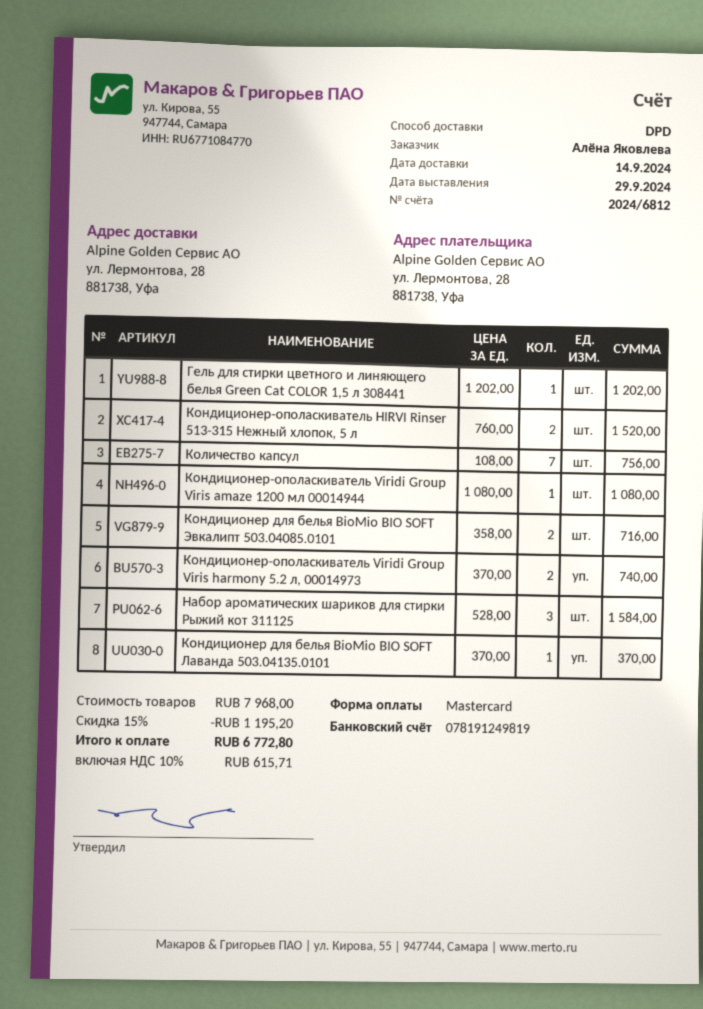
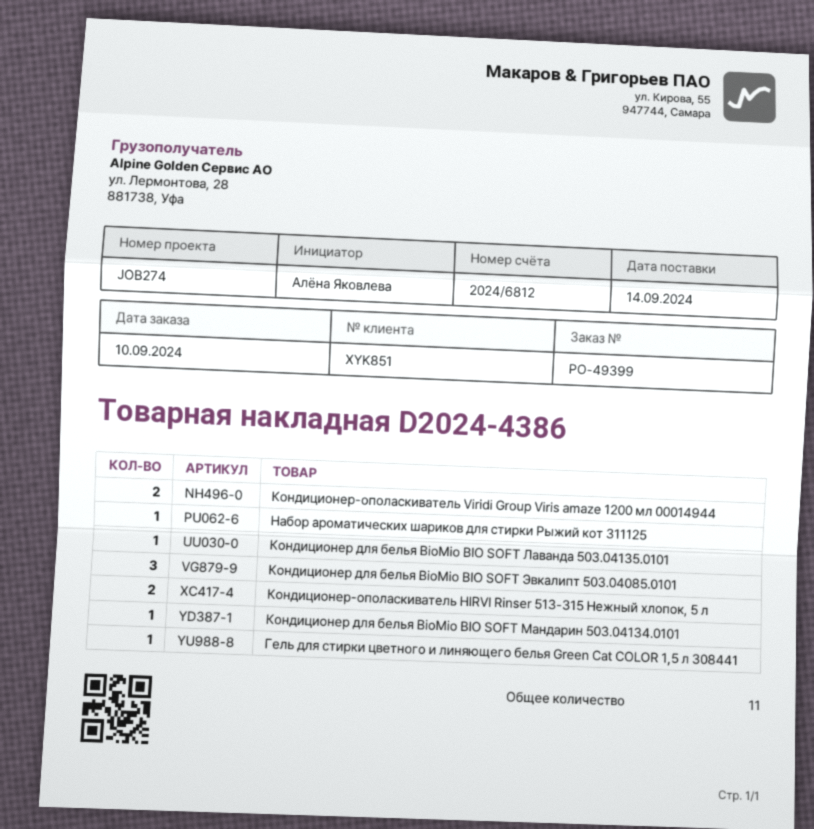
Количество капсул: 7 -> none
Кондиционер-ополаскиватель Viridi Group Viris amaze 1200 мл 00014944: 1 -> 2
Кондиционер для белья BioMio BIO SOFT Эвкалипт 503.04085.0101: 2 -> 3
Кондиционер-ополаскиватель Viridi Group Viris harmony 5.2 л, 00014973: 2 -> none
Набор ароматических шариков для стирки Рыжий кот 311125: 3 -> 1
Кондиционер для белья BioMio BIO SOFT Мандарин 503.04134.0101: none -> 1

